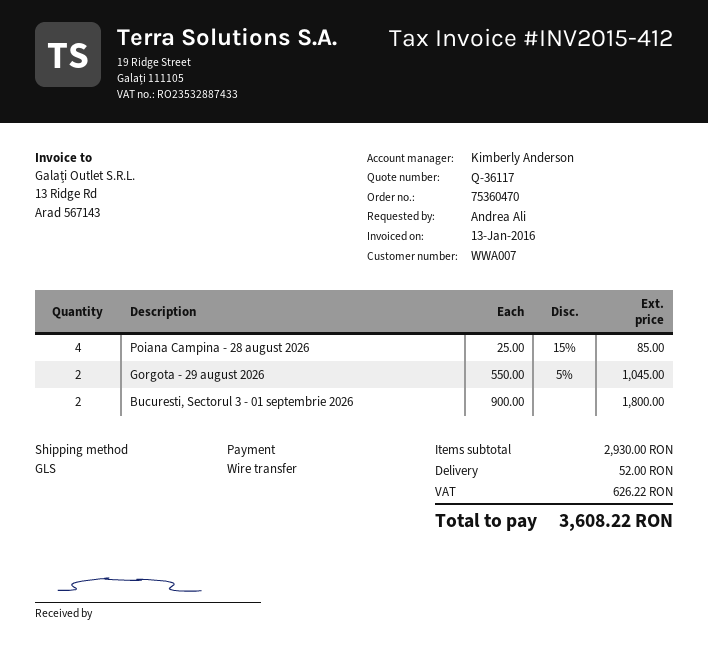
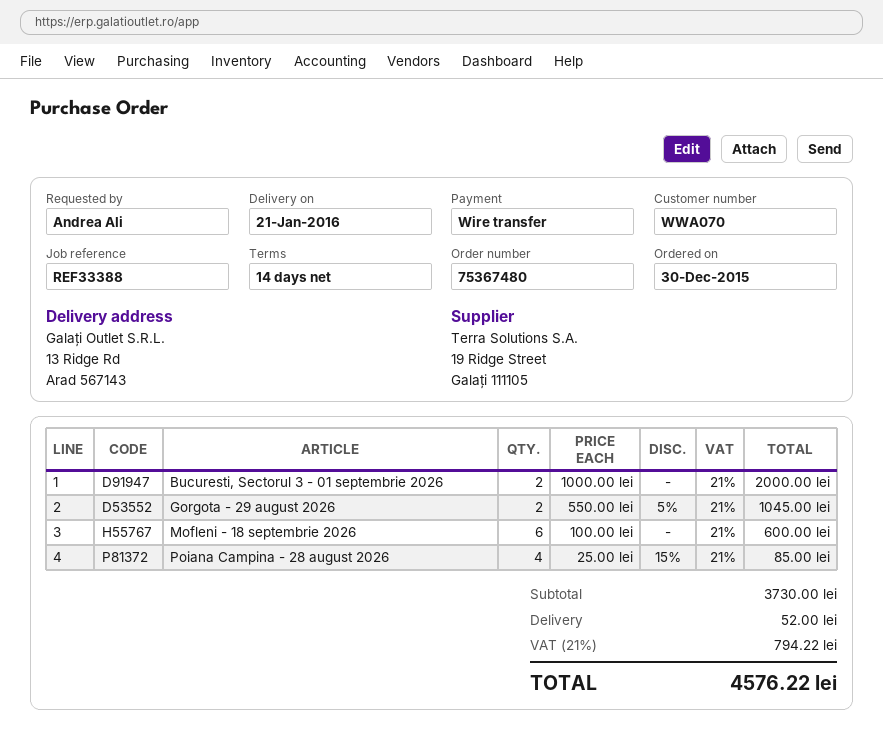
order number: 75360470 -> 75367480
customer number: WWA007 -> WWA070
Bucuresti, Sectorul 3 - 01 septembrie 2026: 2 x 900.00 = 1800.00 -> 2 x 1000.00 = 2000.00
Mofleni - 18 septembrie 2026: none -> 6 x 100.00 = 600.00
subtotal: 2930.00 -> 3730.00
tax: 626.22 -> 794.22
total: 3608.22 -> 4576.22

